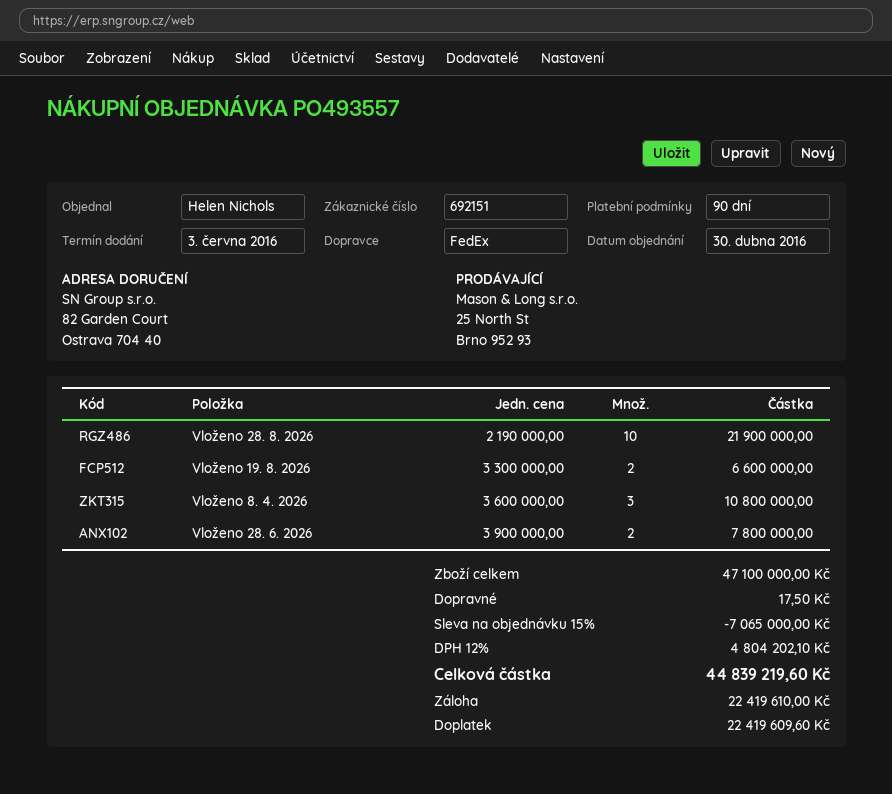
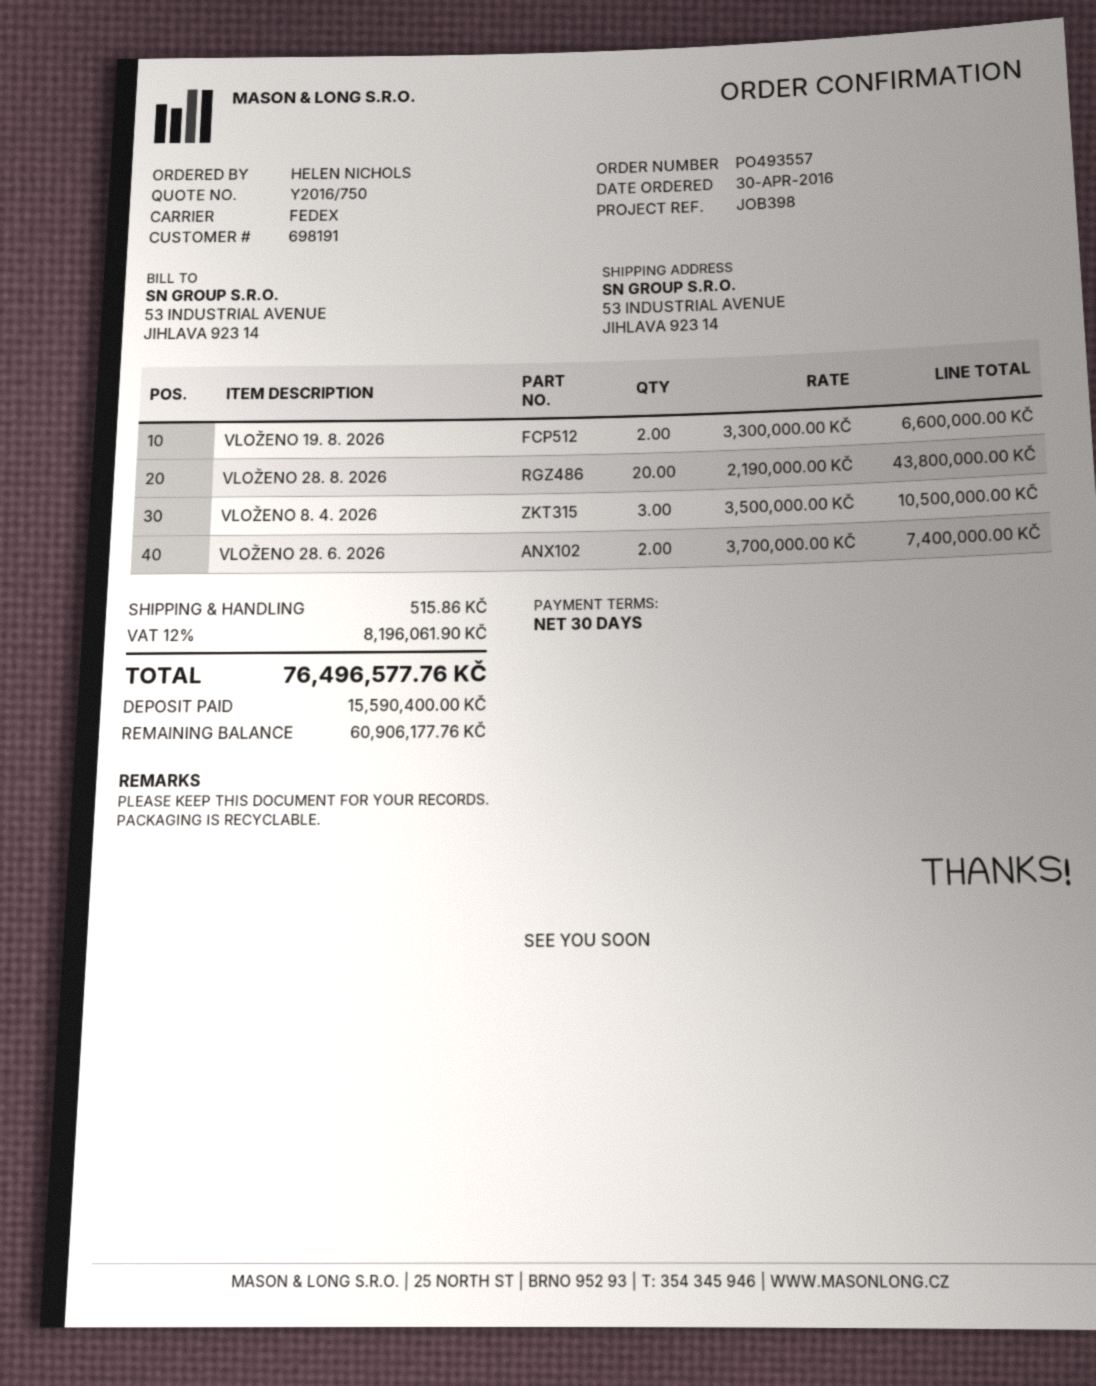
payment terms: 90 days -> 30 days
customer number: 692151 -> 698191
ship to: 82 Garden Court, Ostrava 704 40 -> 53 INDUSTRIAL AVENUE, JIHLAVA 923 14
Vloženo 28. 8. 2026: 10 x 2190000.00 = 21900000.00 -> 20 x 2190000.00 = 43800000.00
Vloženo 8. 4. 2026: 3 x 3600000.00 = 10800000.00 -> 3 x 3500000.00 = 10500000.00
Vloženo 28. 6. 2026: 2 x 3900000.00 = 7800000.00 -> 2 x 3700000.00 = 7400000.00
discount: 15% = 7065000.00 -> none
shipping: 17.50 -> 515.86
tax: 12% = 4804202.10 -> 12% = 8196061.90
total: 44839219.60 -> 76496577.76
deposit: 22419610.00 -> 15590400.00
balance: 22419609.60 -> 60906177.76

